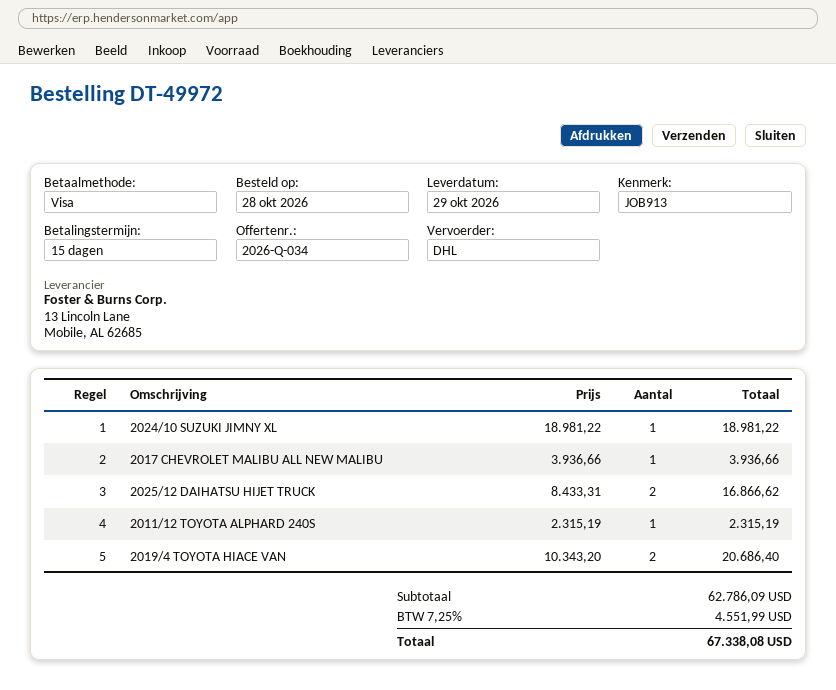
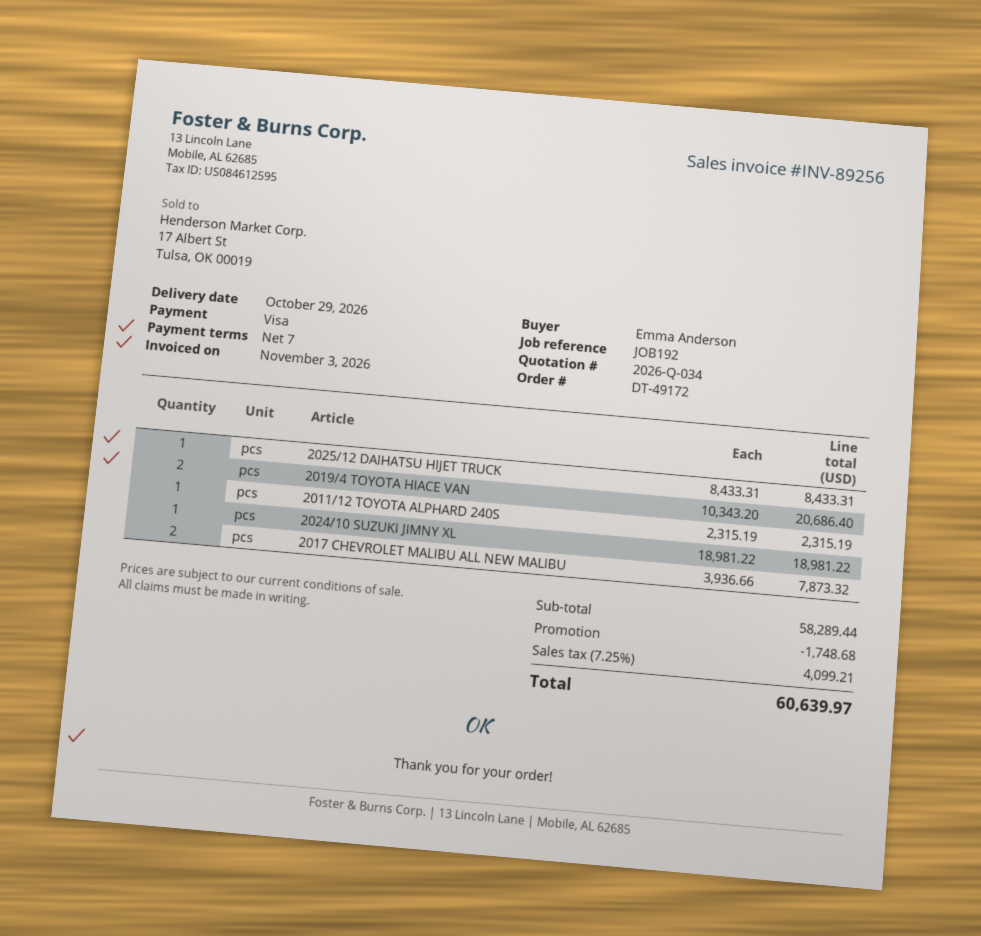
order number: DT-49972 -> DT-49172
payment terms: 15 days -> 7 days
reference: JOB913 -> JOB192
2017 CHEVROLET MALIBU ALL NEW MALIBU: 1 x 3936.66 = 3936.66 -> 2 x 3936.66 = 7873.32
2025/12 DAIHATSU HIJET TRUCK: 2 x 8433.31 = 16866.62 -> 1 x 8433.31 = 8433.31
subtotal: 62786.09 -> 58289.44
discount: none -> 1748.68
tax: 7.25% = 4551.99 -> 7.25% = 4099.21
total: 67338.08 -> 60639.97

